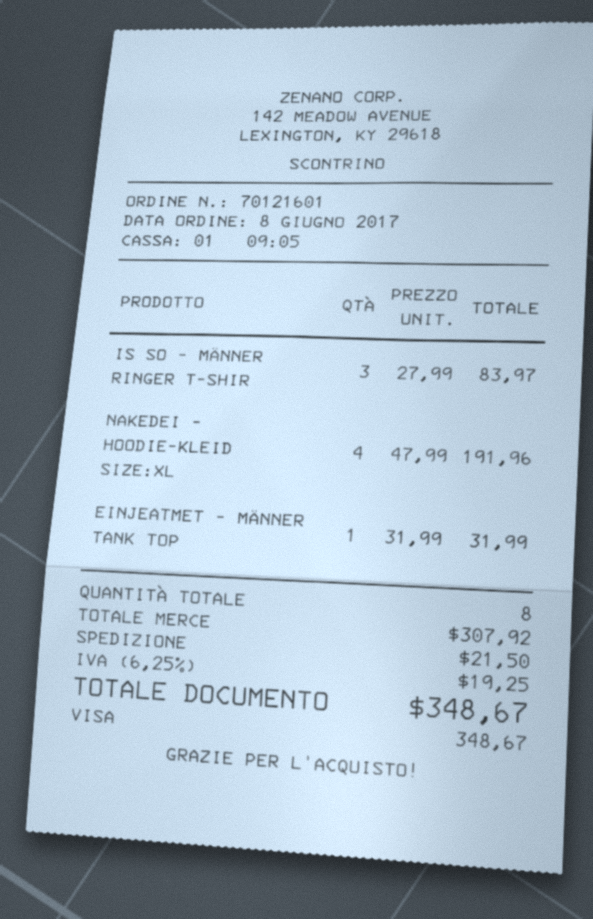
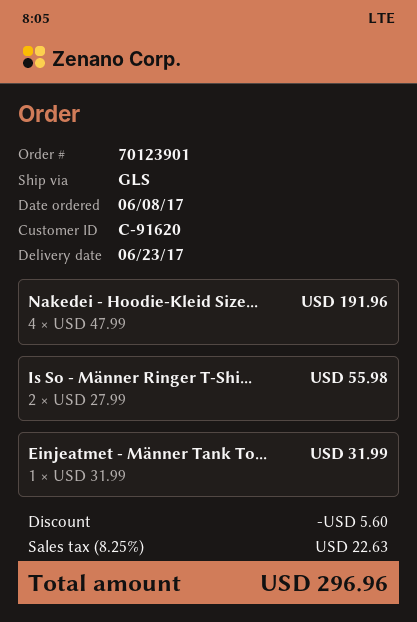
order number: 70121601 -> 70123901
IS SO - MÄNNER RINGER T-SHIR: 3 x 27.99 = 83.97 -> 2 x 27.99 = 55.98
discount: none -> 5.60
shipping: 21.50 -> none
tax: 6.25% = 19.25 -> 8.25% = 22.63
total: 348.67 -> 296.96

